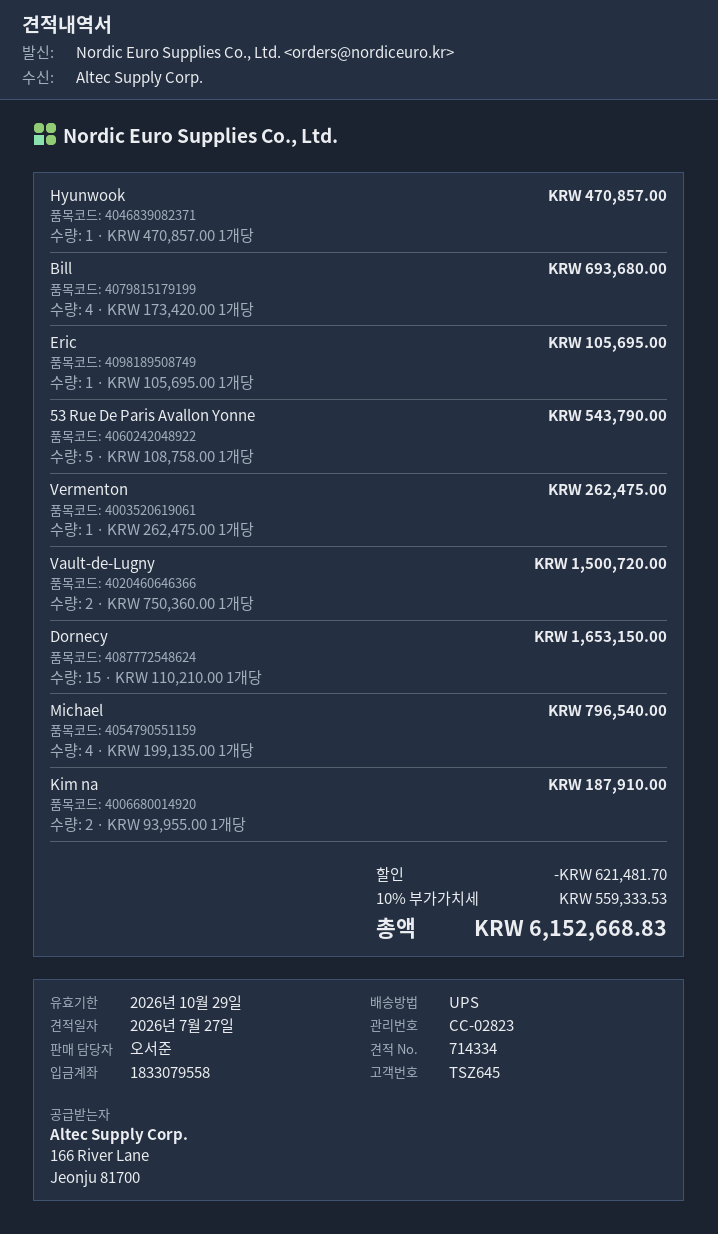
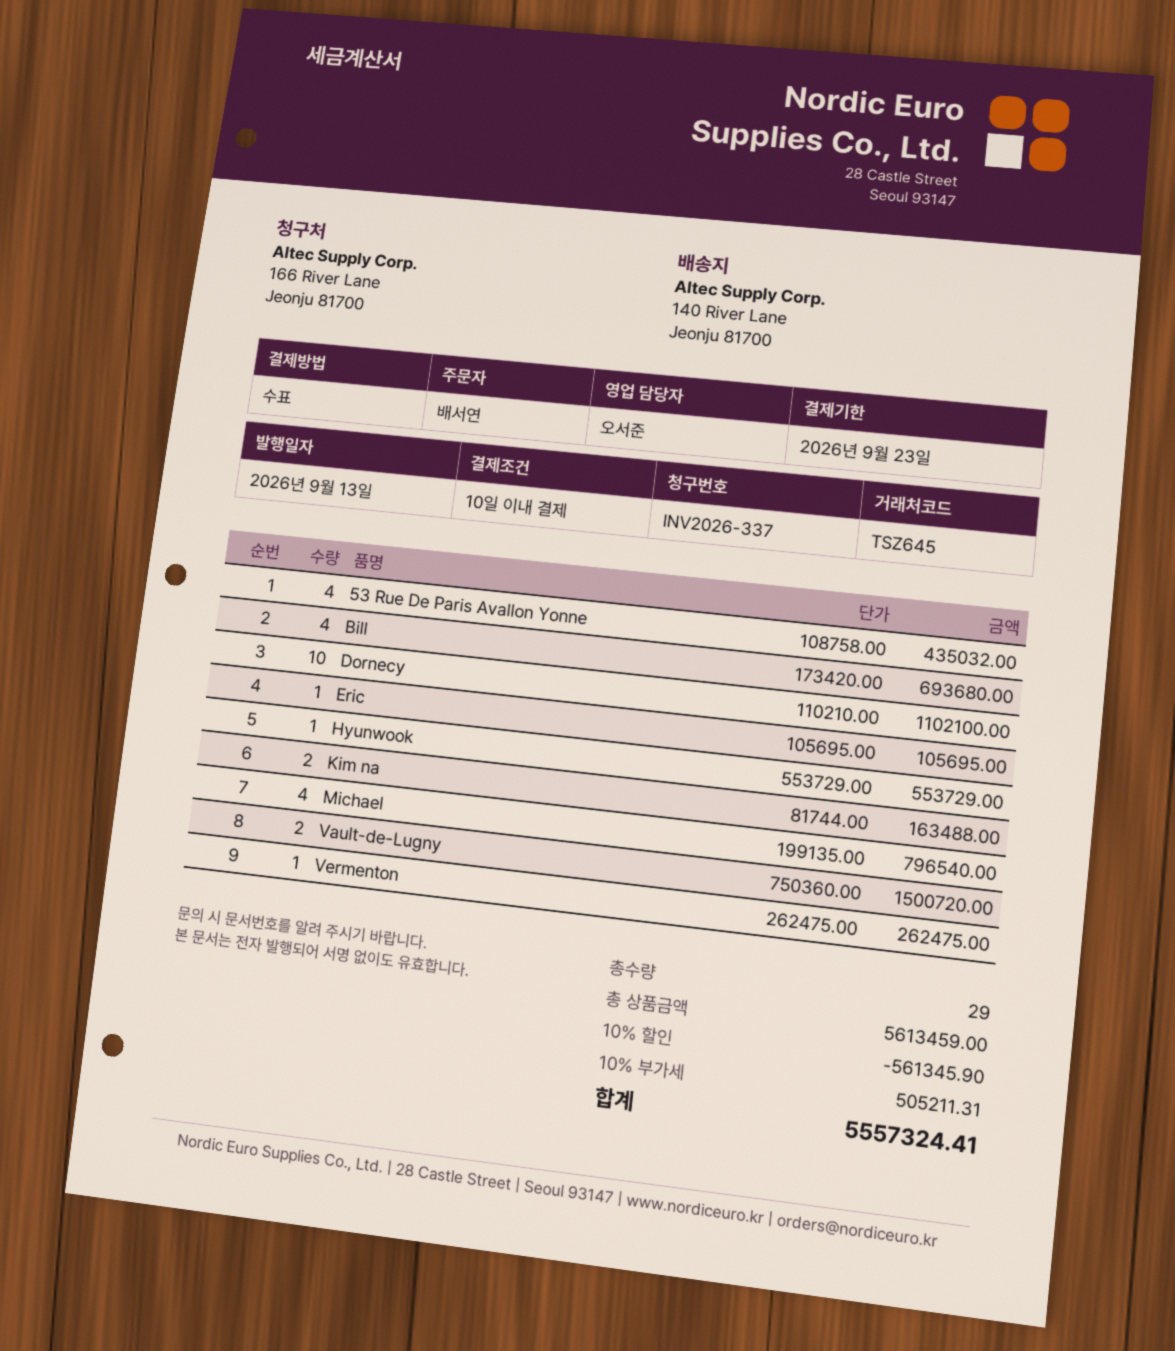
Hyunwook: 1 x 470857.00 = 470857.00 -> 1 x 553729.00 = 553729.00
53 Rue De Paris Avallon Yonne: 5 x 108758.00 = 543790.00 -> 4 x 108758.00 = 435032.00
Dornecy: 15 x 110210.00 = 1653150.00 -> 10 x 110210.00 = 1102100.00
Kim na: 2 x 93955.00 = 187910.00 -> 2 x 81744.00 = 163488.00
discount: 621481.70 -> 561345.90
tax: 10% = 559333.53 -> 10% = 505211.31
total: 6152668.83 -> 5557324.41

